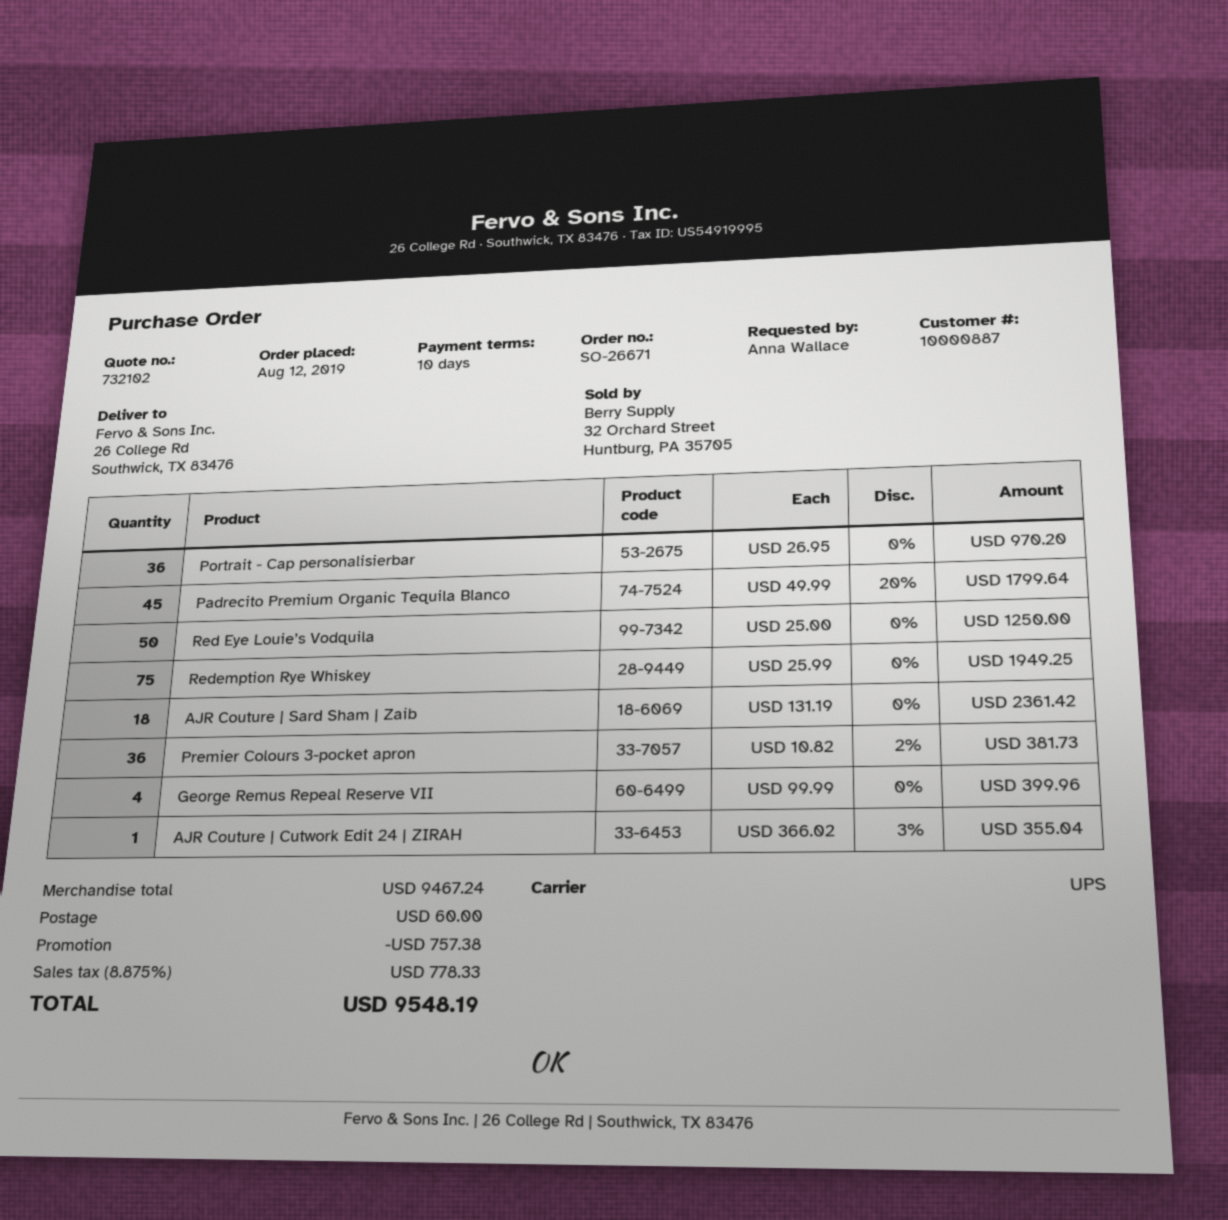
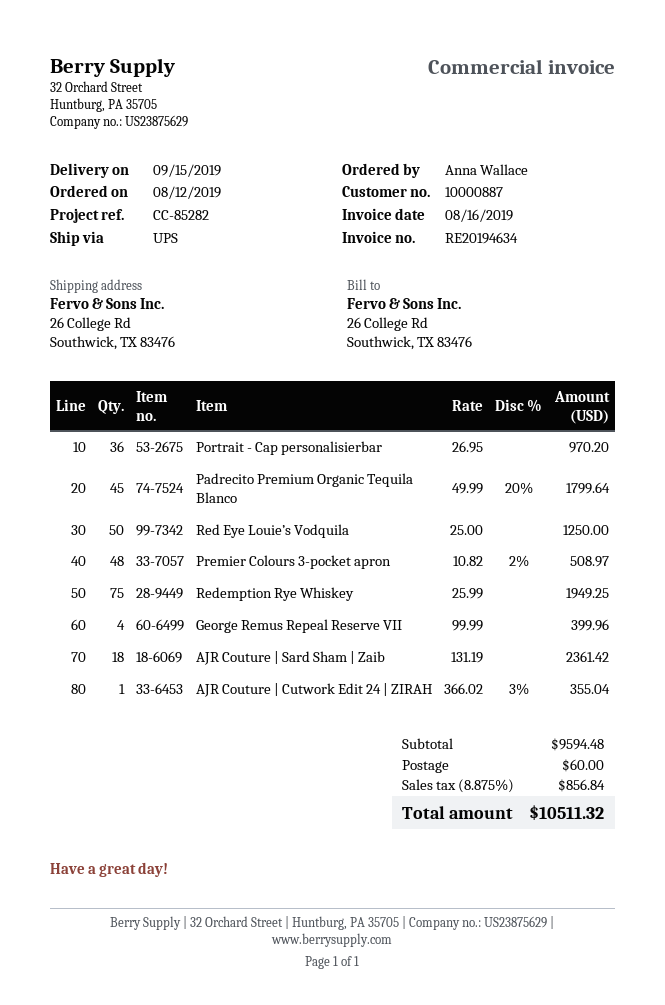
Premier Colours 3-pocket apron: 36 x 10.82 - 2% = 381.73 -> 48 x 10.82 - 2% = 508.97
subtotal: 9467.24 -> 9594.48
discount: 757.38 -> none
tax: 8.875% = 778.33 -> 8.875% = 856.84
total: 9548.19 -> 10511.32

